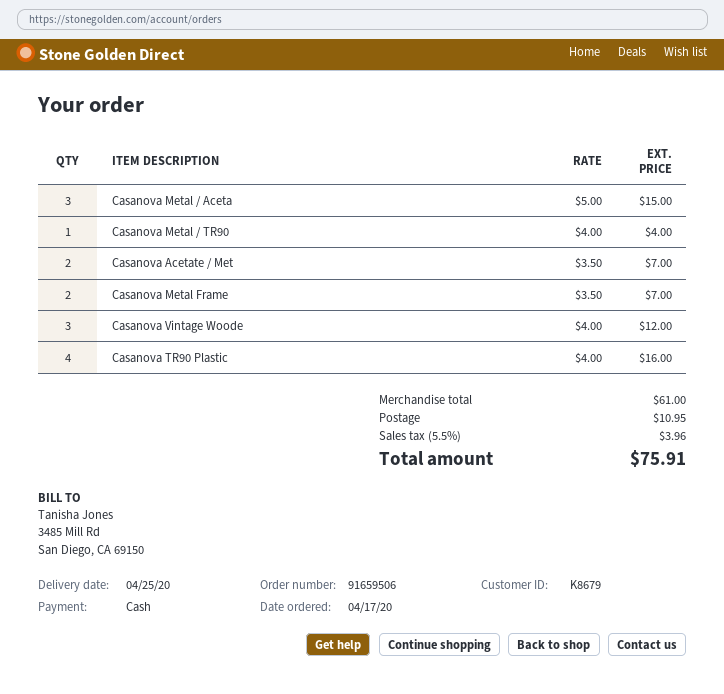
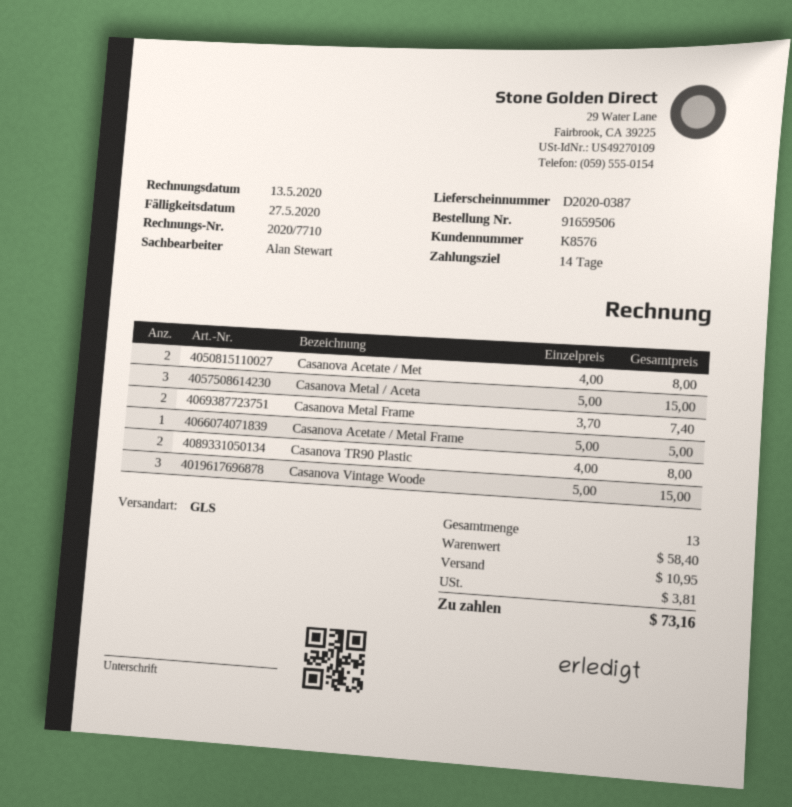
customer number: K8679 -> K8576
Casanova Metal / TR90: 1 x 4.00 = 4.00 -> none
Casanova Acetate / Met: 2 x 3.50 = 7.00 -> 2 x 4.00 = 8.00
Casanova Metal Frame: 2 x 3.50 = 7.00 -> 2 x 3.70 = 7.40
Casanova Vintage Woode: 3 x 4.00 = 12.00 -> 3 x 5.00 = 15.00
Casanova TR90 Plastic: 4 x 4.00 = 16.00 -> 2 x 4.00 = 8.00
Casanova Acetate / Metal Frame: none -> 1 x 5.00 = 5.00
subtotal: 61.00 -> 58.40
tax: 3.96 -> 3.81
total: 75.91 -> 73.16

